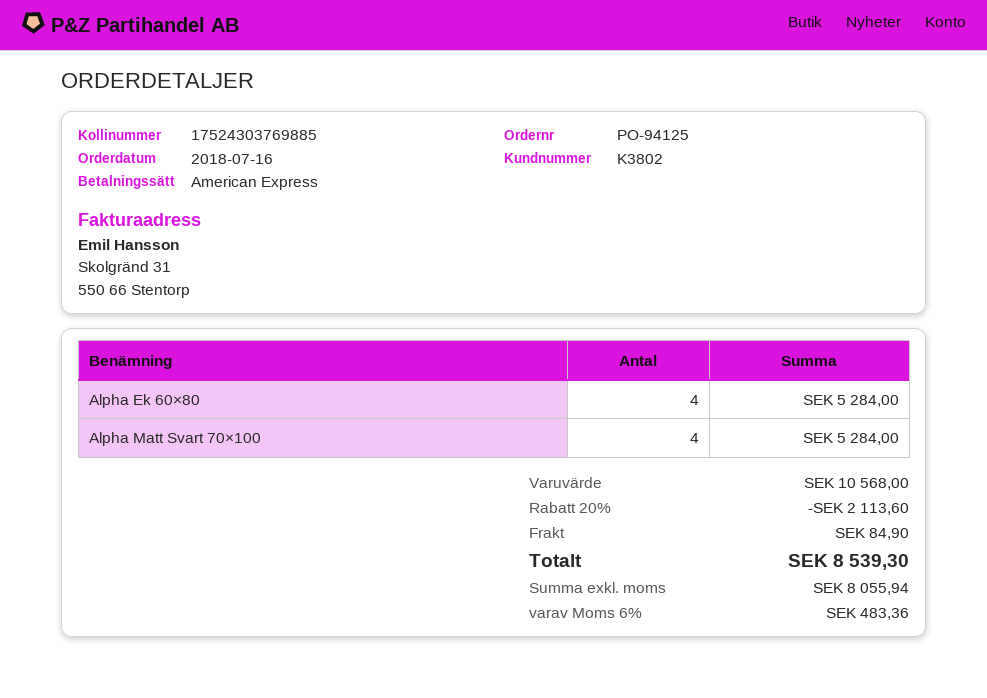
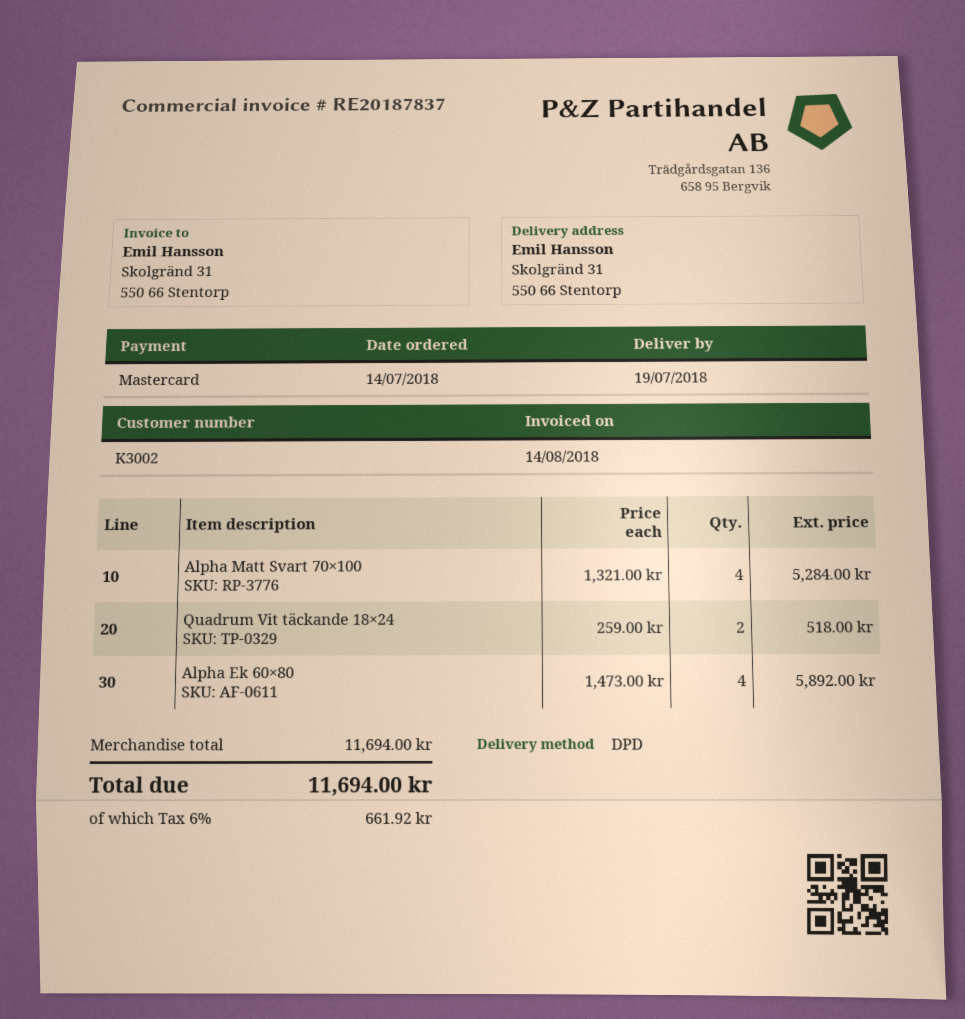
order date: 2018-07-16 -> 2018-07-14
customer number: K3802 -> K3002
payment method: American Express -> Mastercard
Alpha Ek 60×80: 4 for 5284.00 -> 4 for 5892.00
Quadrum Vit täckande 18×24: none -> 2 for 518.00
subtotal: 10568.00 -> 11694.00
discount: 20% = 2113.60 -> none
shipping: 84.90 -> none
tax: 6% = 483.36 -> 6% = 661.92
total: 8539.30 -> 11694.00

